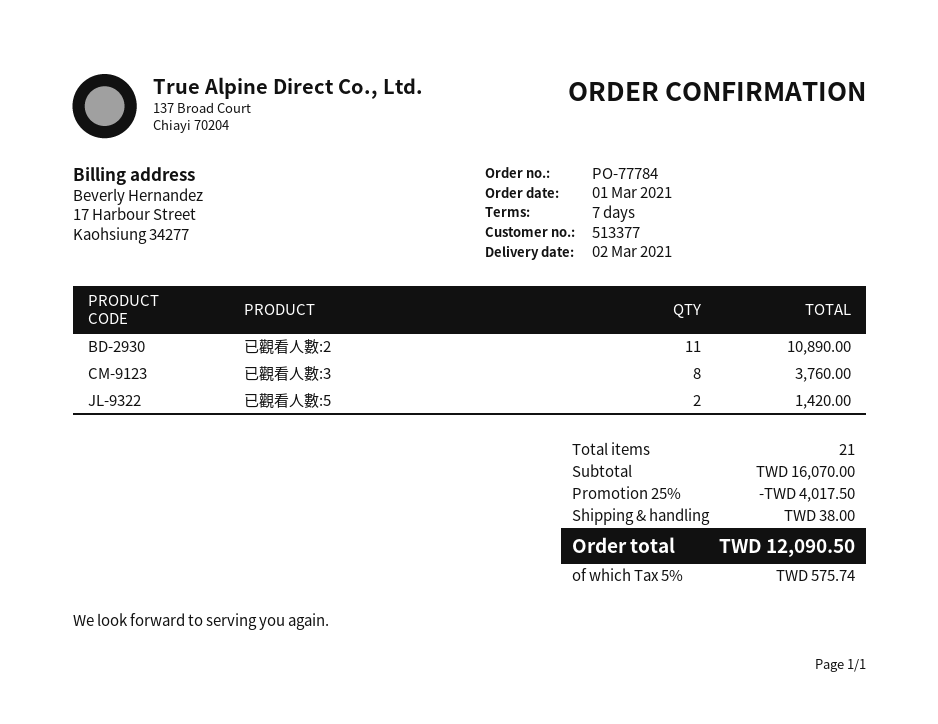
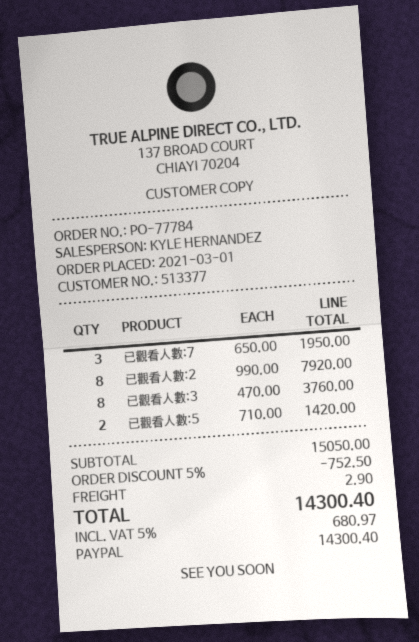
已觀看人數:2: 11 for 10890.00 -> 8 for 7920.00
已觀看人數:7: none -> 3 for 1950.00
subtotal: 16070.00 -> 15050.00
discount: 25% = 4017.50 -> 5% = 752.50
shipping: 38.00 -> 2.90
tax: 5% = 575.74 -> 5% = 680.97
total: 12090.50 -> 14300.40

